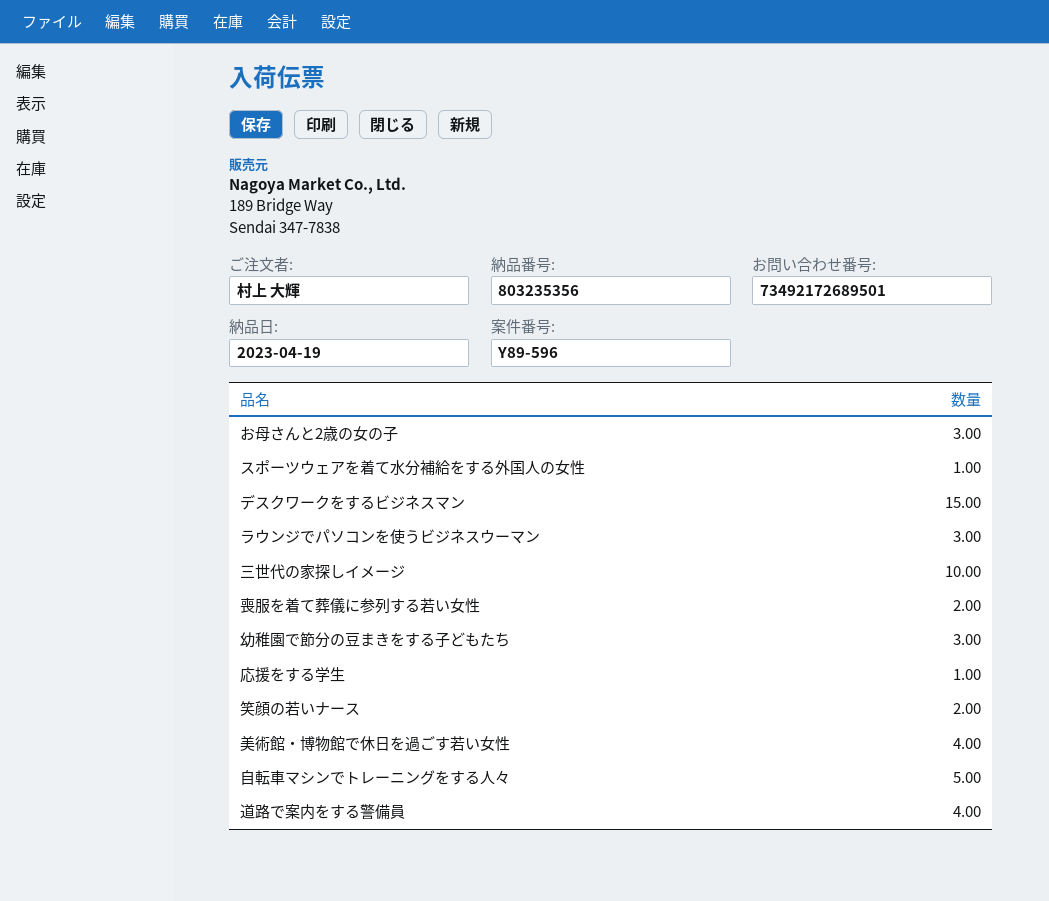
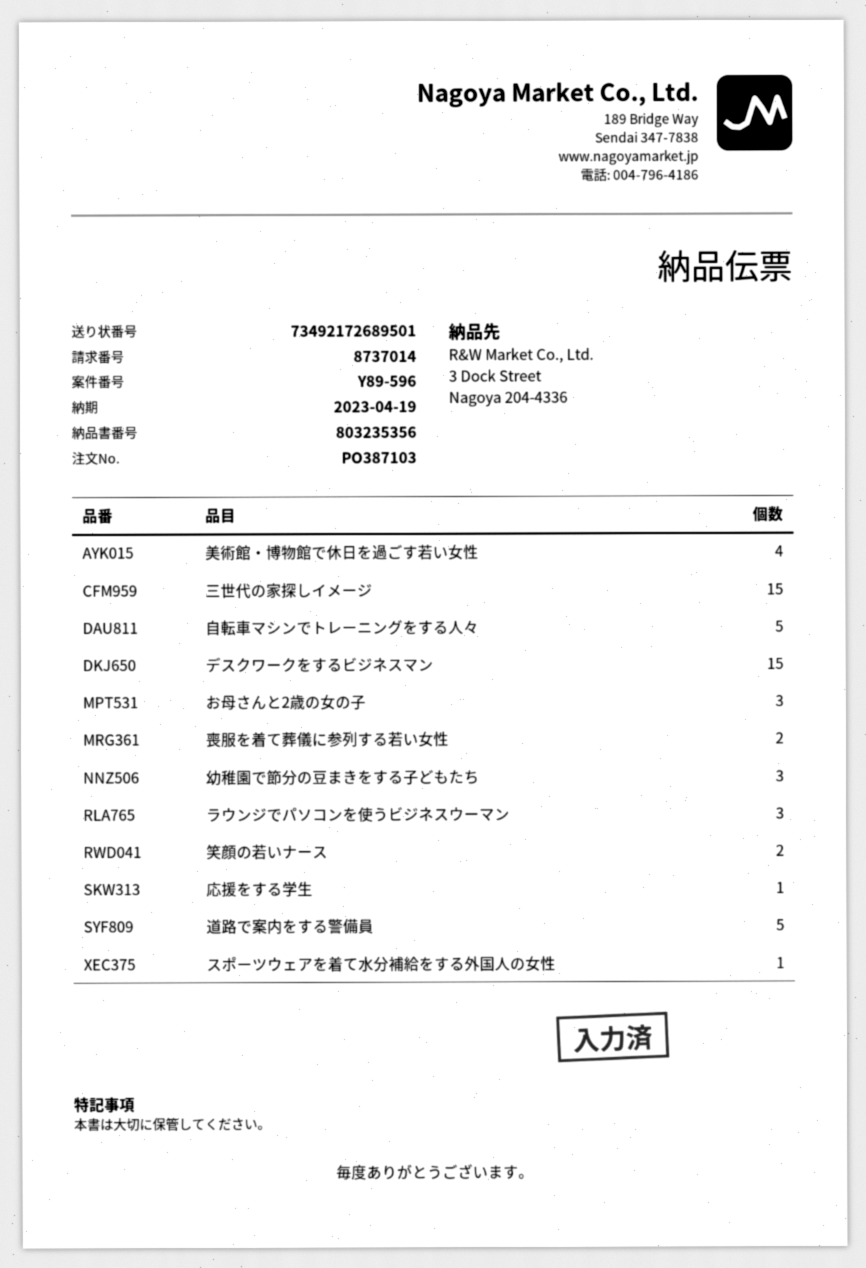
三世代の家探しイメージ: 10 -> 15
道路で案内をする警備員: 4 -> 5

